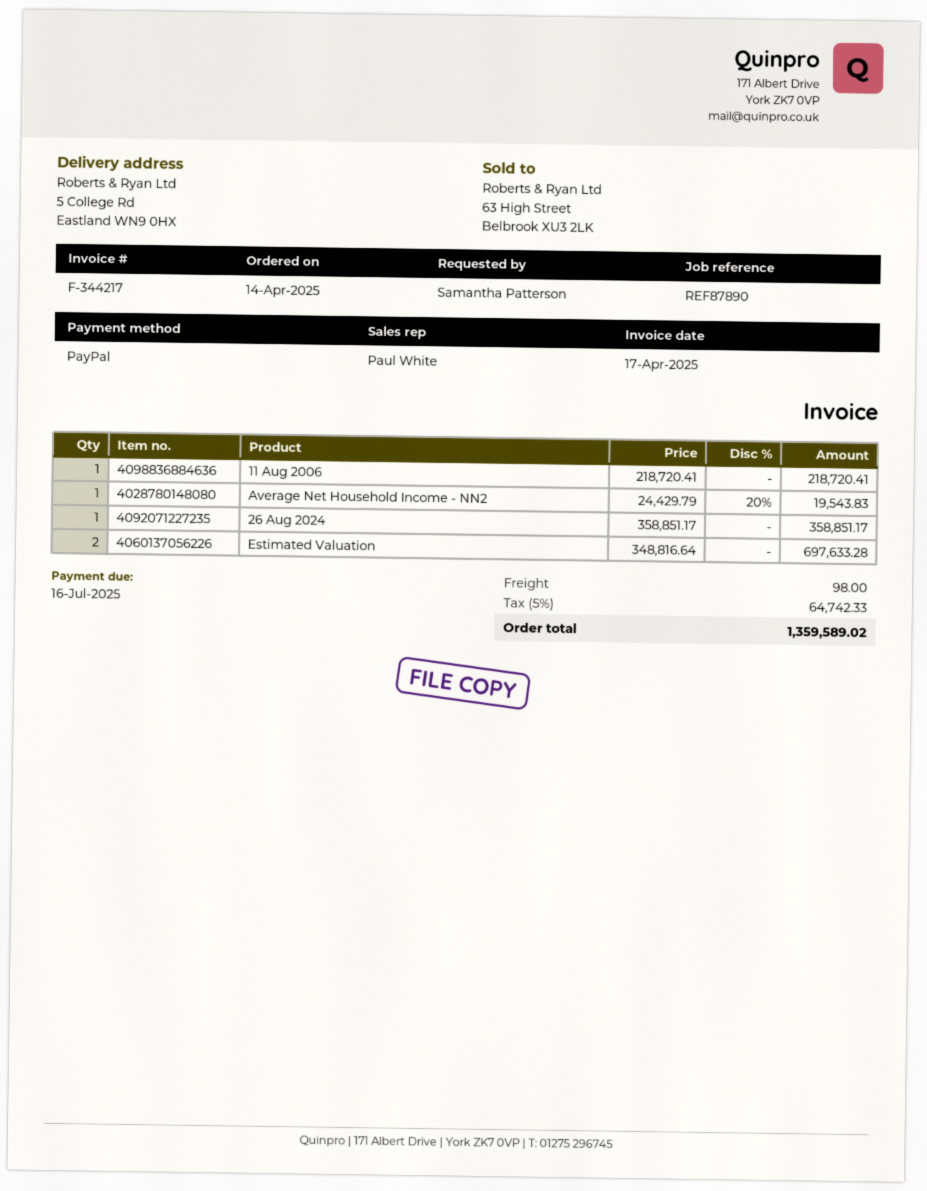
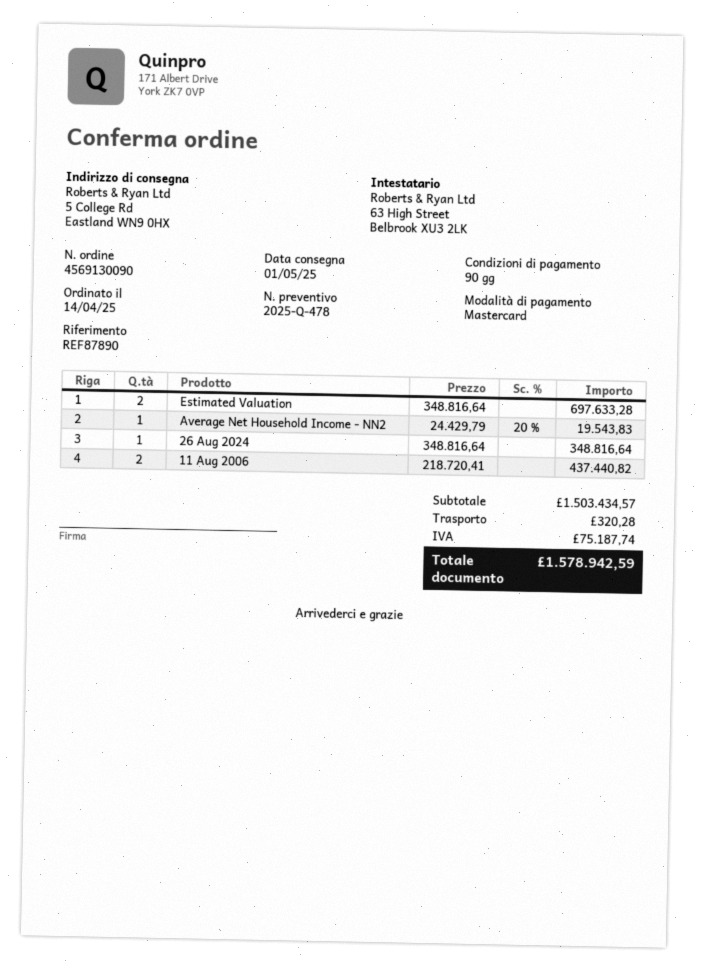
payment method: PayPal -> Mastercard
11 Aug 2006: 1 x 218720.41 = 218720.41 -> 2 x 218720.41 = 437440.82
26 Aug 2024: 1 x 358851.17 = 358851.17 -> 1 x 348816.64 = 348816.64
shipping: 98.00 -> 320.28
tax: 64742.33 -> 75187.74
total: 1359589.02 -> 1578942.59

